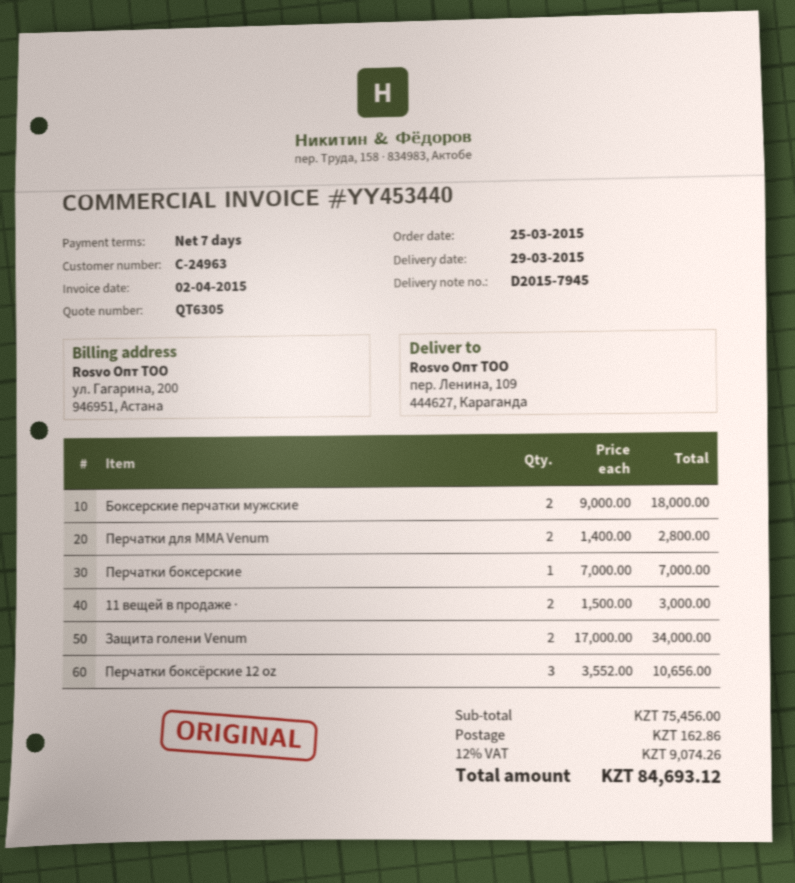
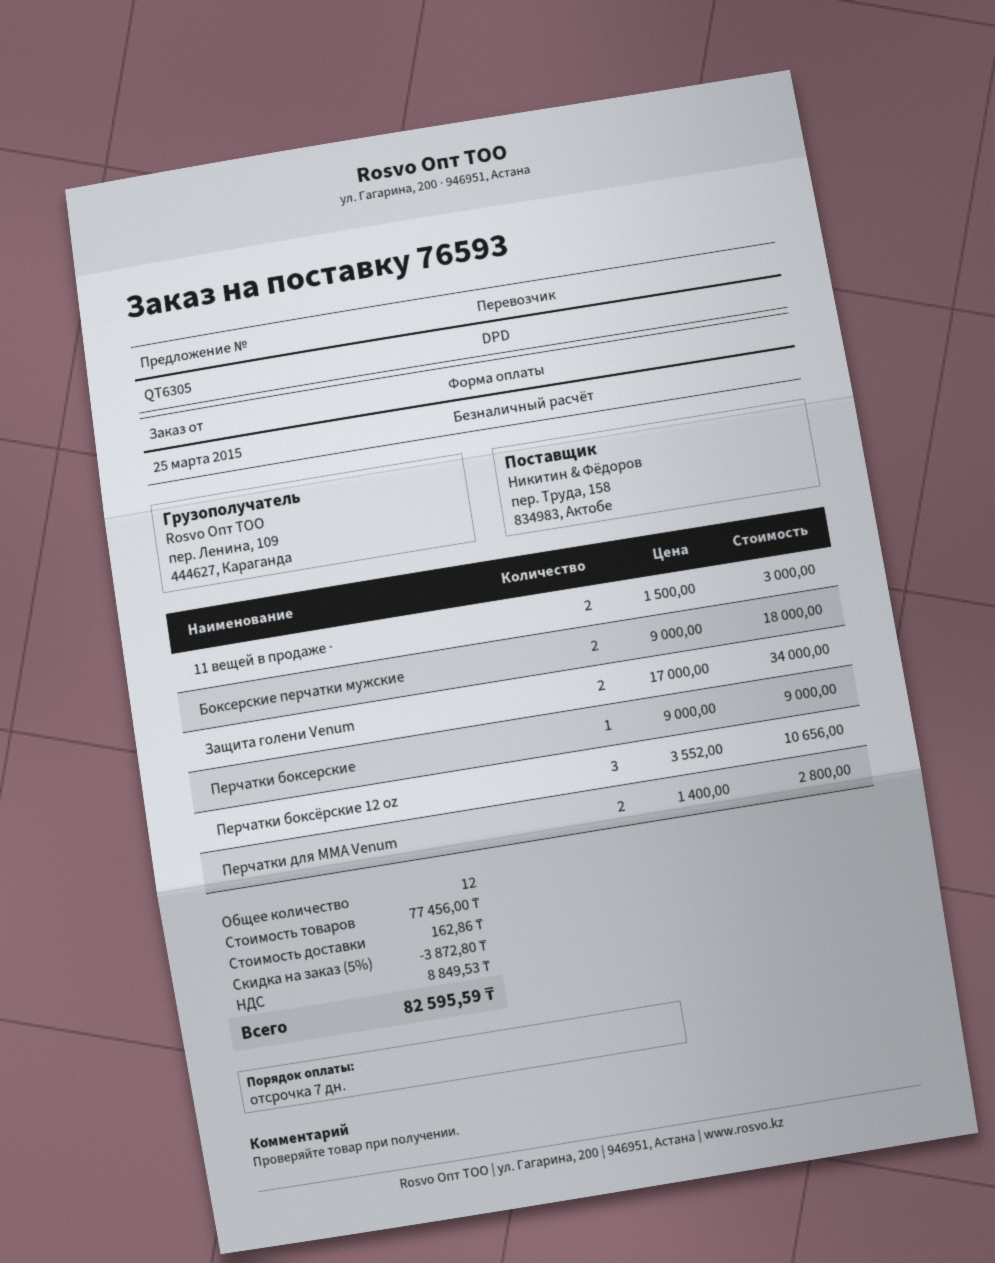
Перчатки боксерские: 1 x 7000.00 = 7000.00 -> 1 x 9000.00 = 9000.00
subtotal: 75456.00 -> 77456.00
discount: none -> 5% = 3872.80
tax: 9074.26 -> 8849.53
total: 84693.12 -> 82595.59

